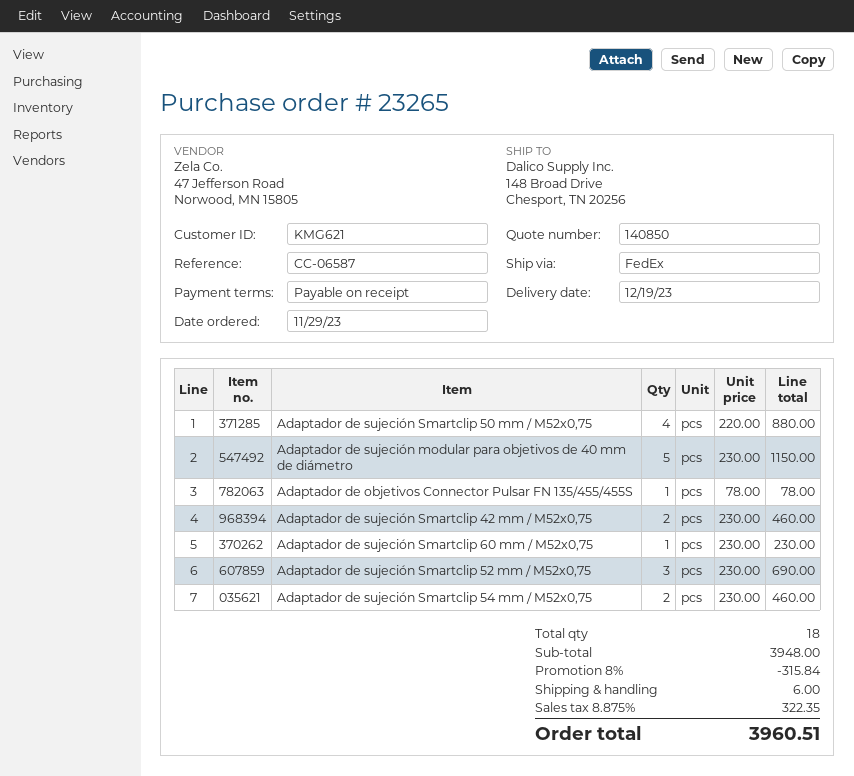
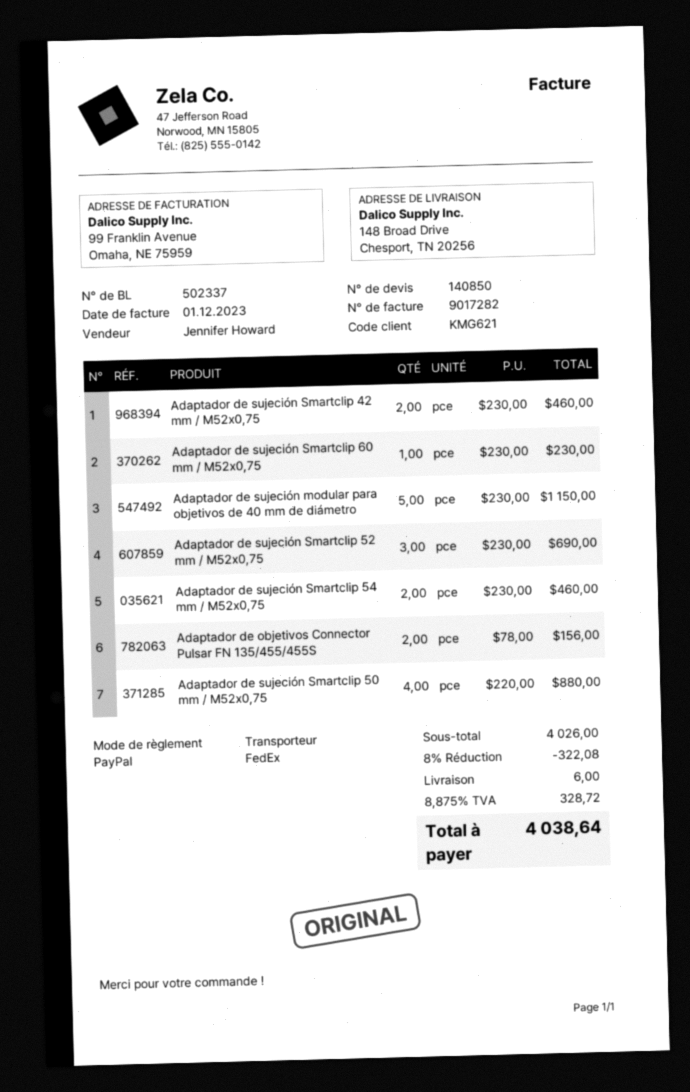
Adaptador de objetivos Connector Pulsar FN 135/455/455S: 1 x 78.00 = 78.00 -> 2 x 78.00 = 156.00
subtotal: 3948.00 -> 4026.00
discount: 8% = 315.84 -> 8% = 322.08
tax: 8.875% = 322.35 -> 8.875% = 328.72
total: 3960.51 -> 4038.64

